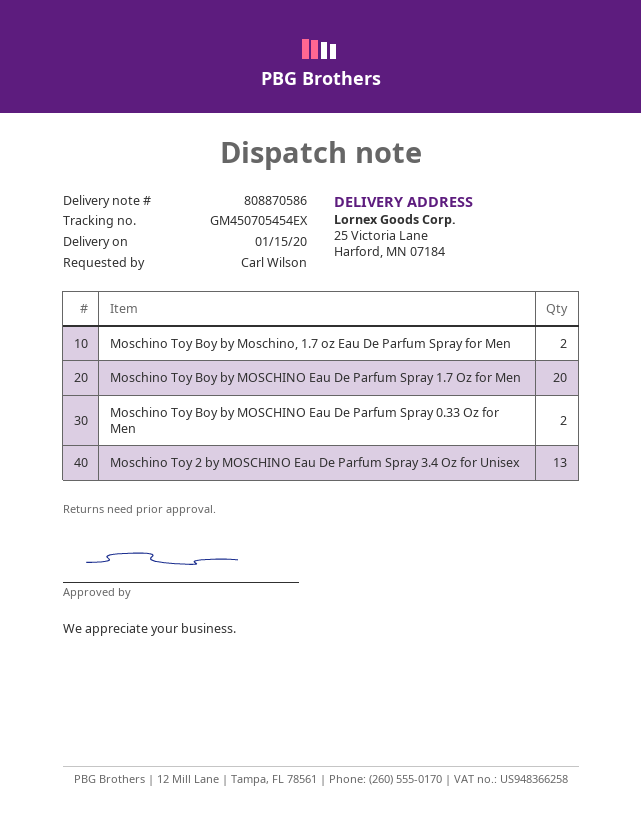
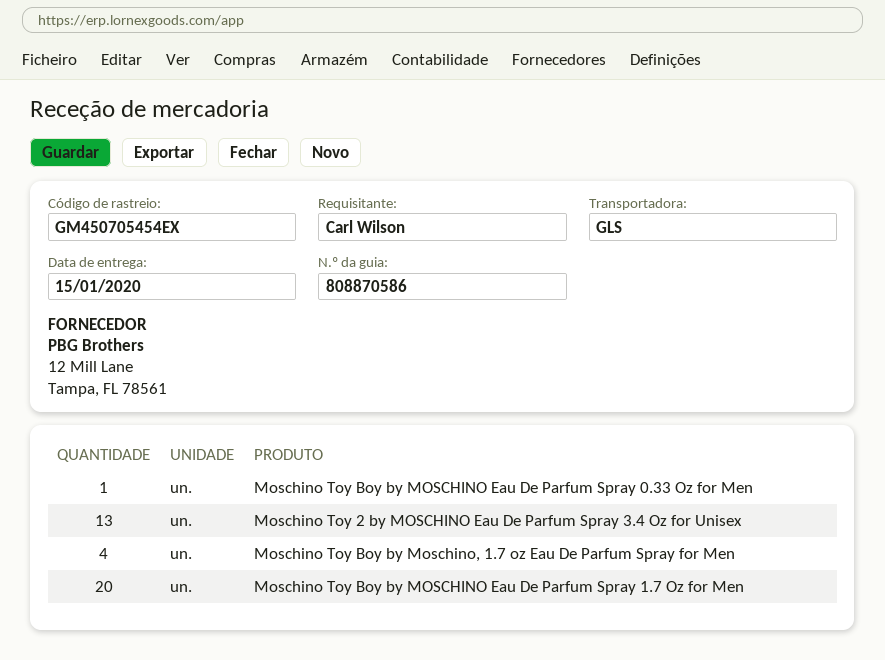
Moschino Toy Boy by Moschino, 1.7 oz Eau De Parfum Spray for Men: 2 -> 4
Moschino Toy Boy by MOSCHINO Eau De Parfum Spray 0.33 Oz for Men: 2 -> 1

